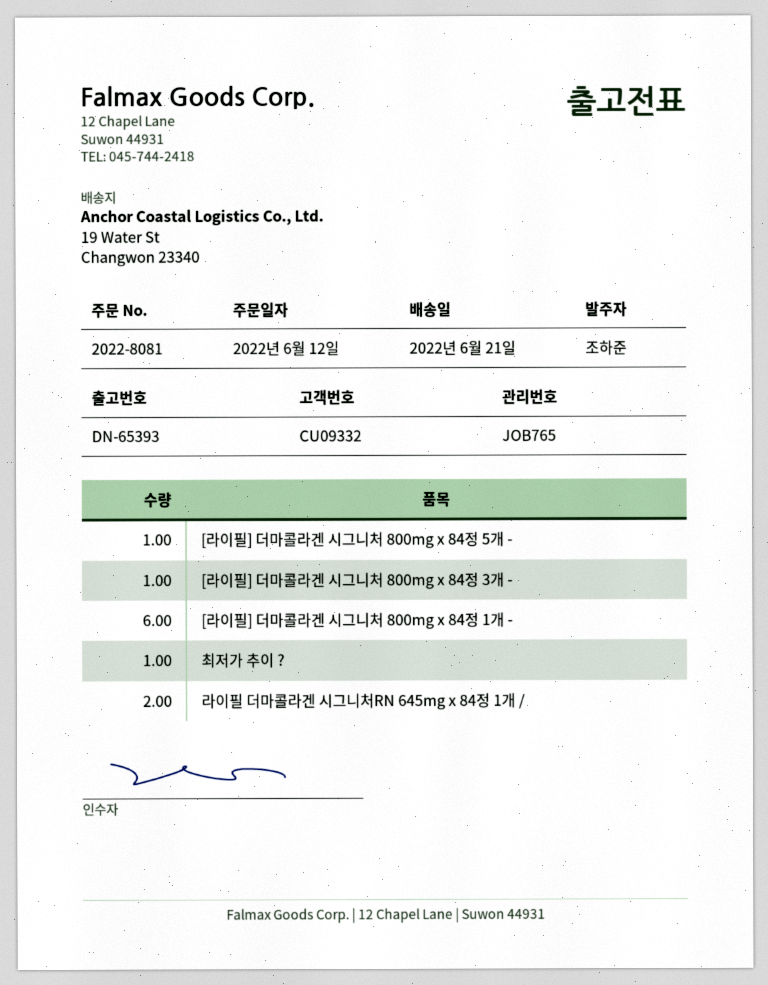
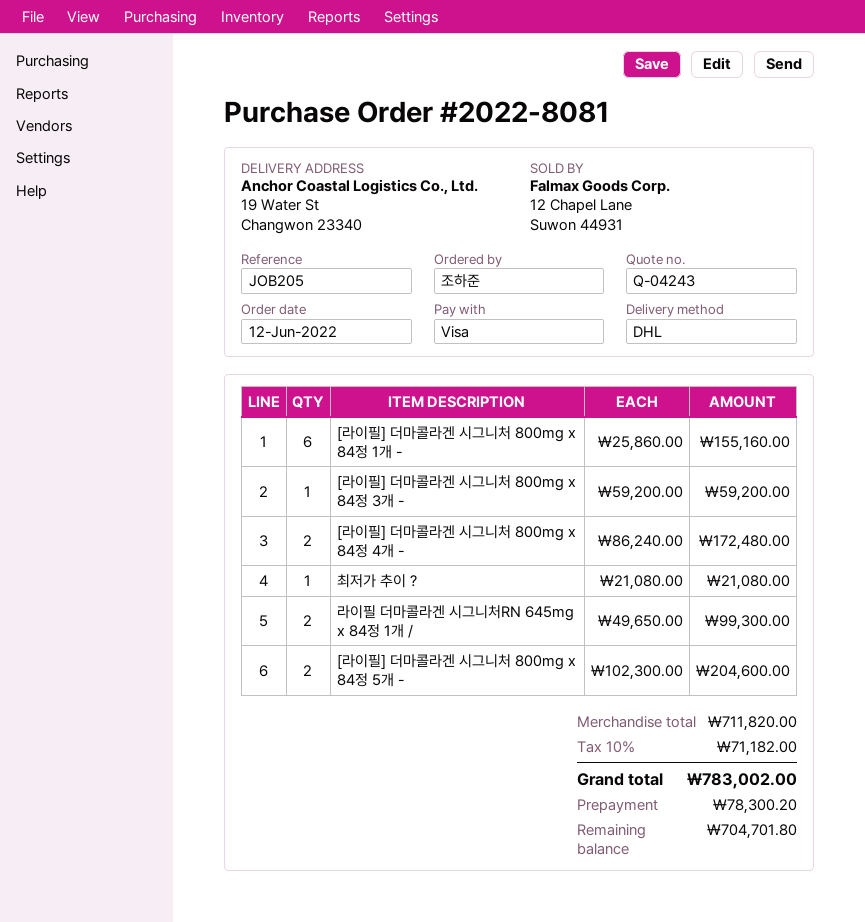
reference: JOB765 -> JOB205
[라이필] 더마콜라겐 시그니처 800mg x 84정 5개 -: 1 -> 2
[라이필] 더마콜라겐 시그니처 800mg x 84정 4개 -: none -> 2

